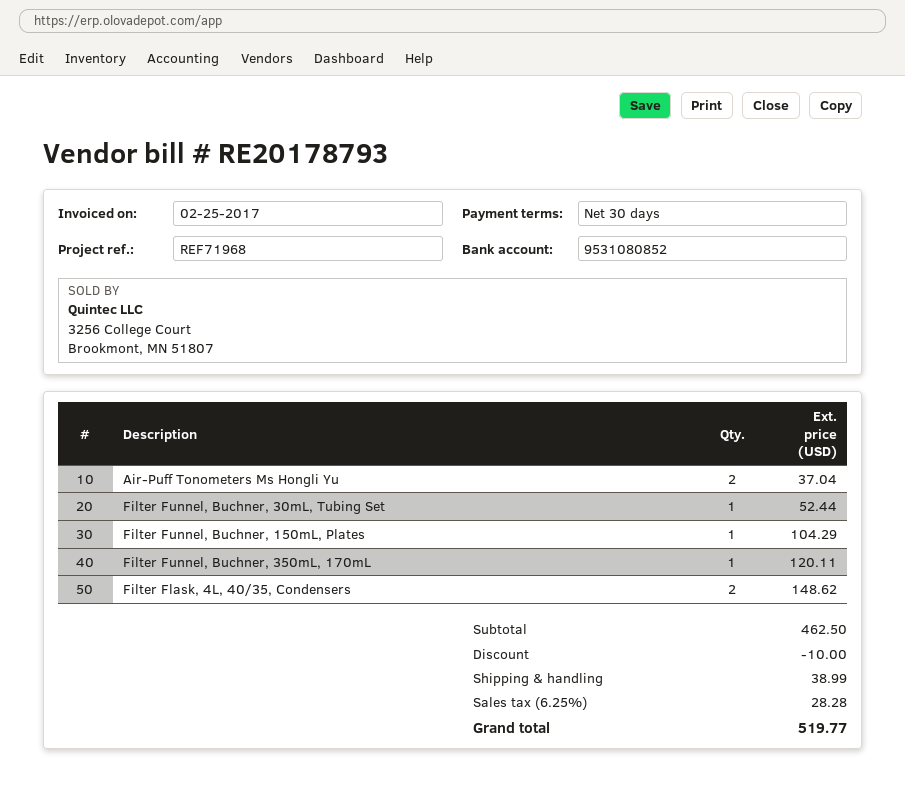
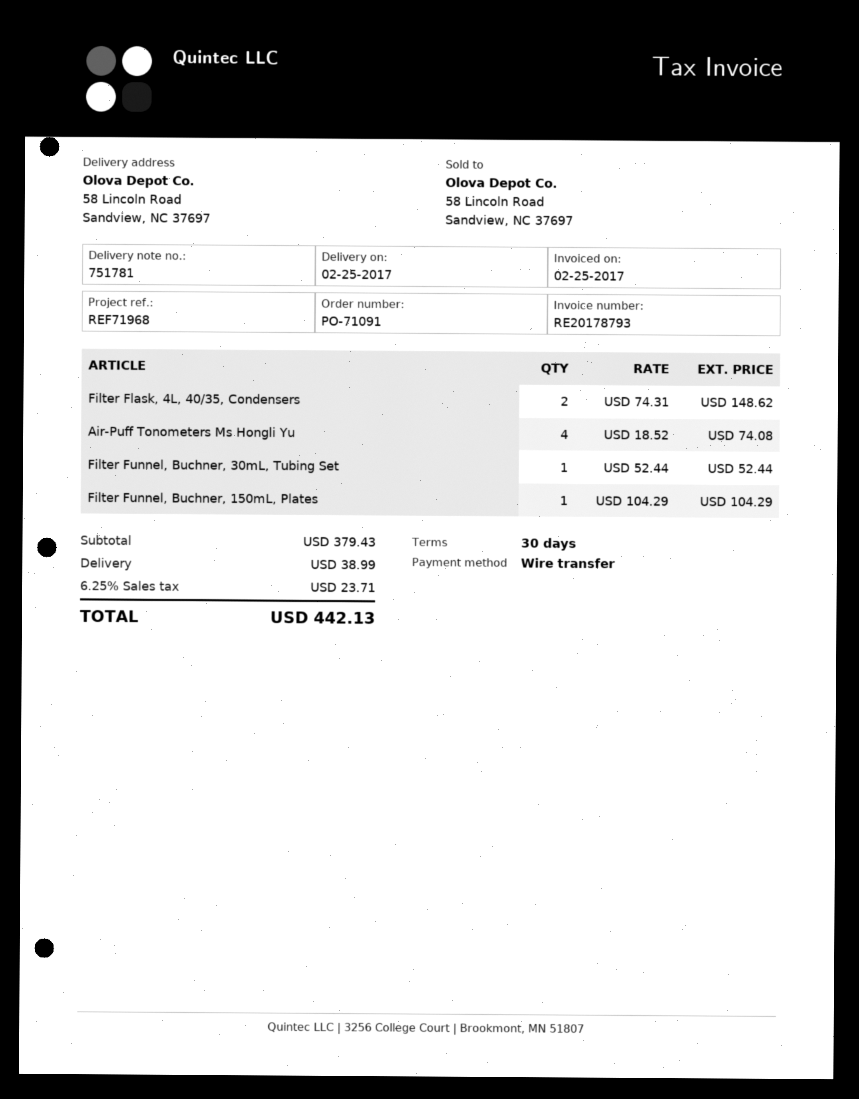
Air-Puff Tonometers Ms Hongli Yu: 2 for 37.04 -> 4 for 74.08
Filter Funnel, Buchner, 350mL, 170mL: 1 for 120.11 -> none
subtotal: 462.50 -> 379.43
discount: 10.00 -> none
tax: 6.25% = 28.28 -> 6.25% = 23.71
total: 519.77 -> 442.13

